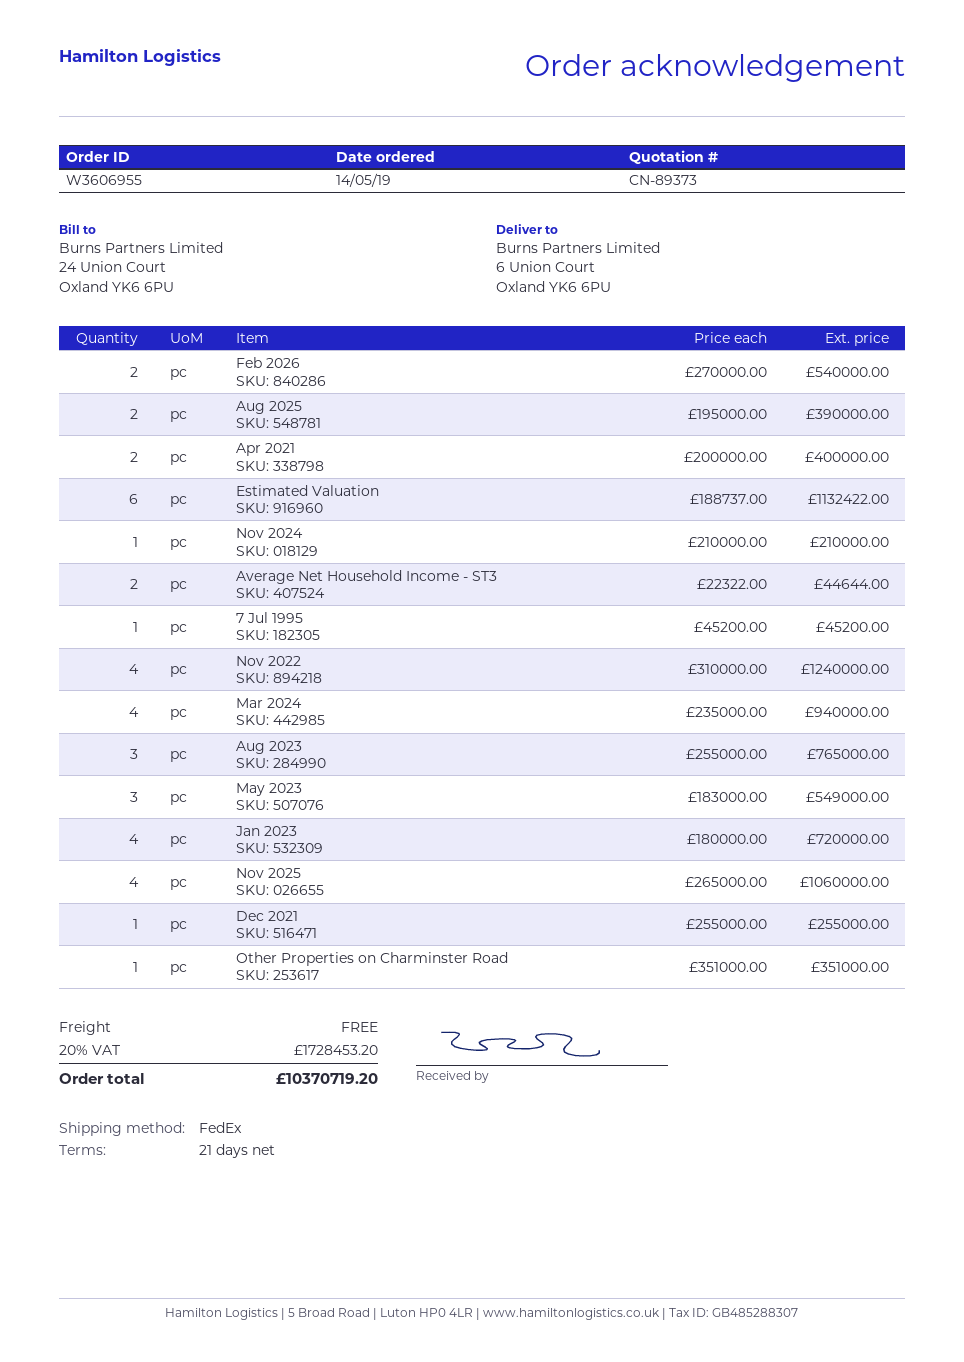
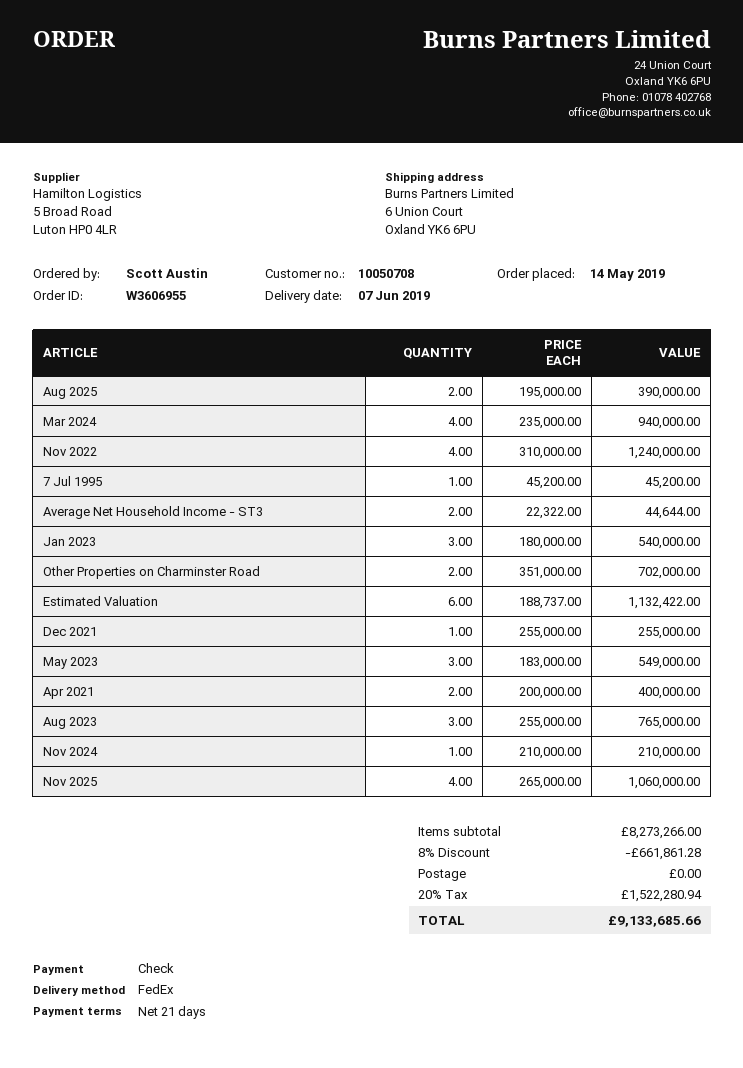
Feb 2026: 2 x 270000.00 = 540000.00 -> none
Jan 2023: 4 x 180000.00 = 720000.00 -> 3 x 180000.00 = 540000.00
Other Properties on Charminster Road: 1 x 351000.00 = 351000.00 -> 2 x 351000.00 = 702000.00
discount: none -> 8% = 661861.28
tax: 20% = 1728453.20 -> 20% = 1522280.94
total: 10370719.20 -> 9133685.66

